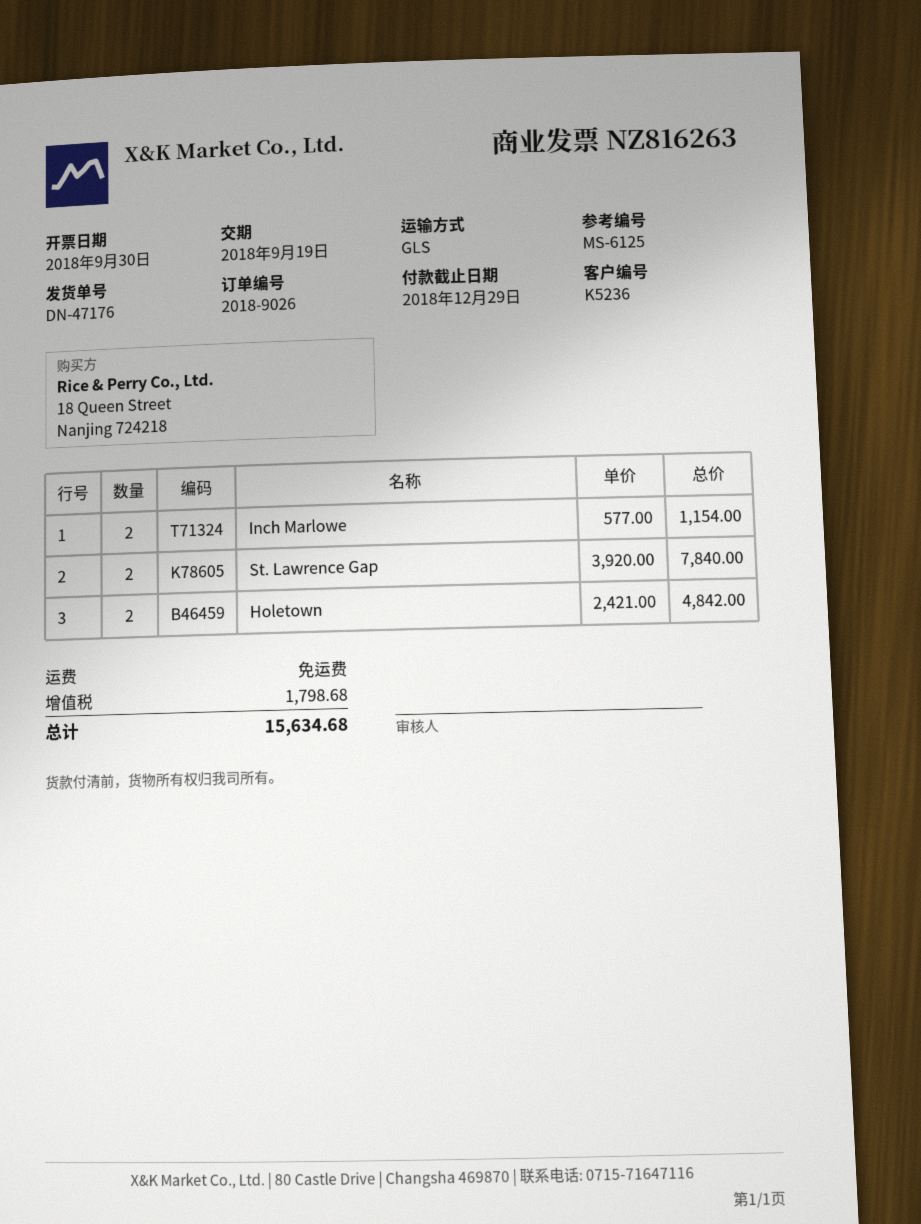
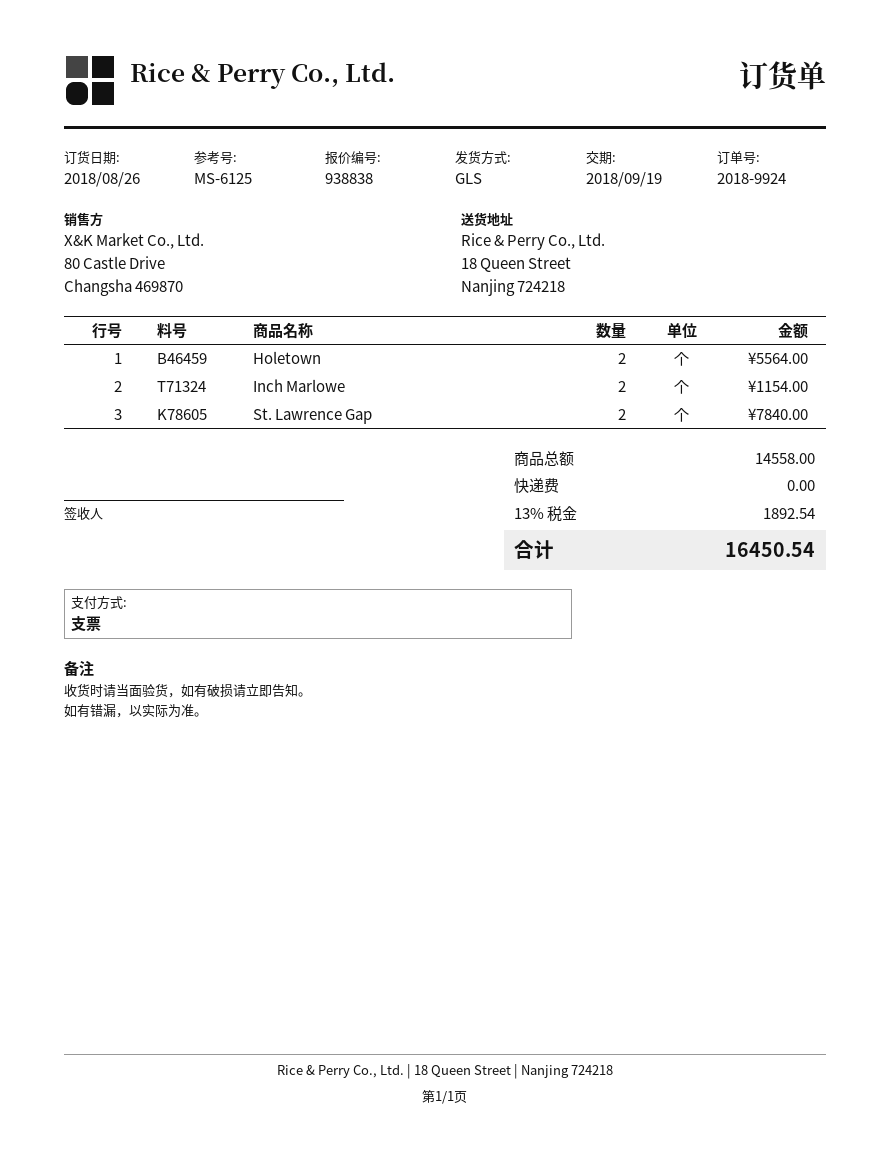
order number: 2018-9026 -> 2018-9924
Holetown: 2 for 4842.00 -> 2 for 5564.00
tax: 1798.68 -> 1892.54
total: 15634.68 -> 16450.54

